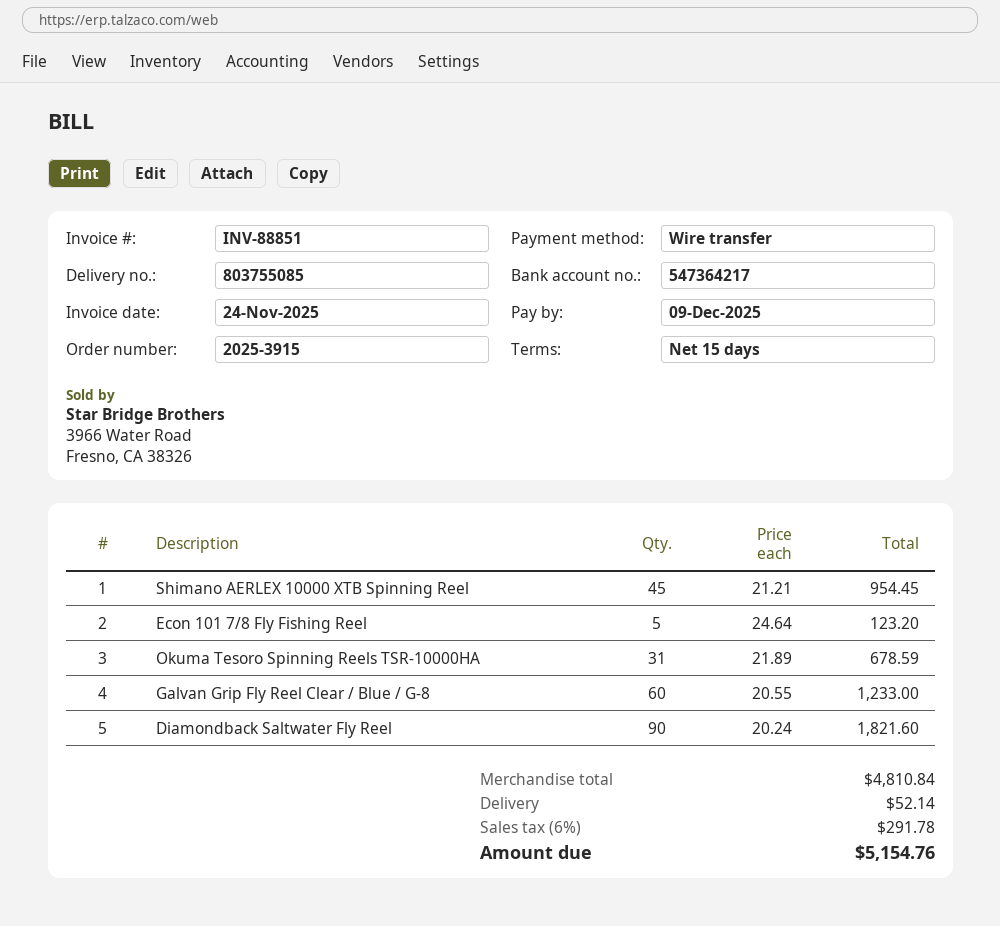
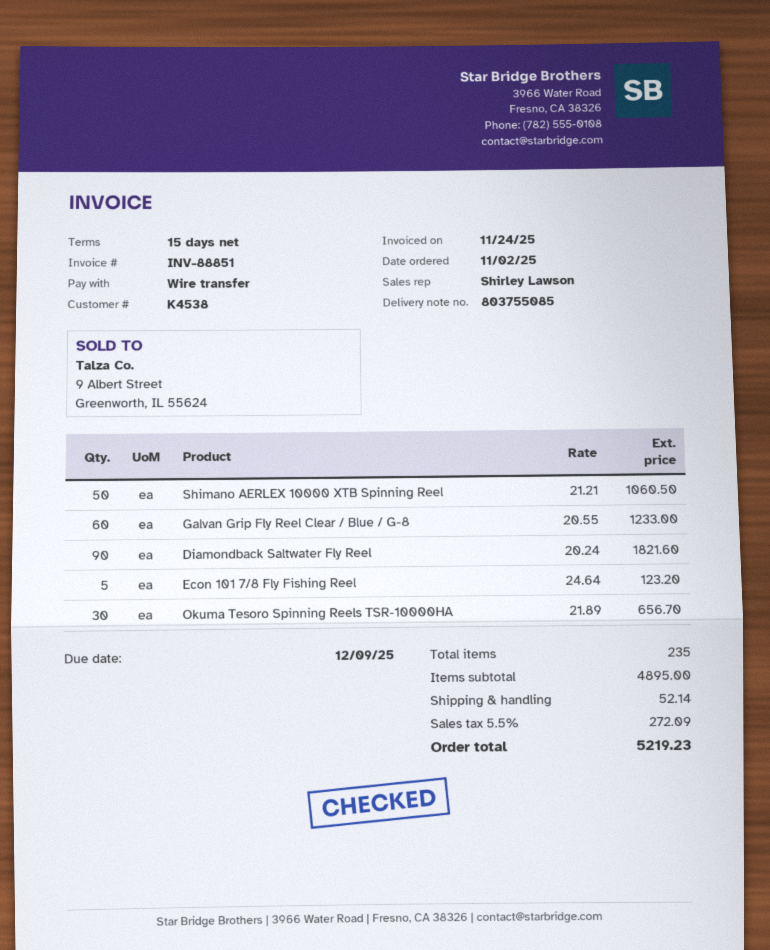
Shimano AERLEX 10000 XTB Spinning Reel: 45 x 21.21 = 954.45 -> 50 x 21.21 = 1060.50
Okuma Tesoro Spinning Reels TSR-10000HA: 31 x 21.89 = 678.59 -> 30 x 21.89 = 656.70
subtotal: 4810.84 -> 4895.00
tax: 6% = 291.78 -> 5.5% = 272.09
total: 5154.76 -> 5219.23

